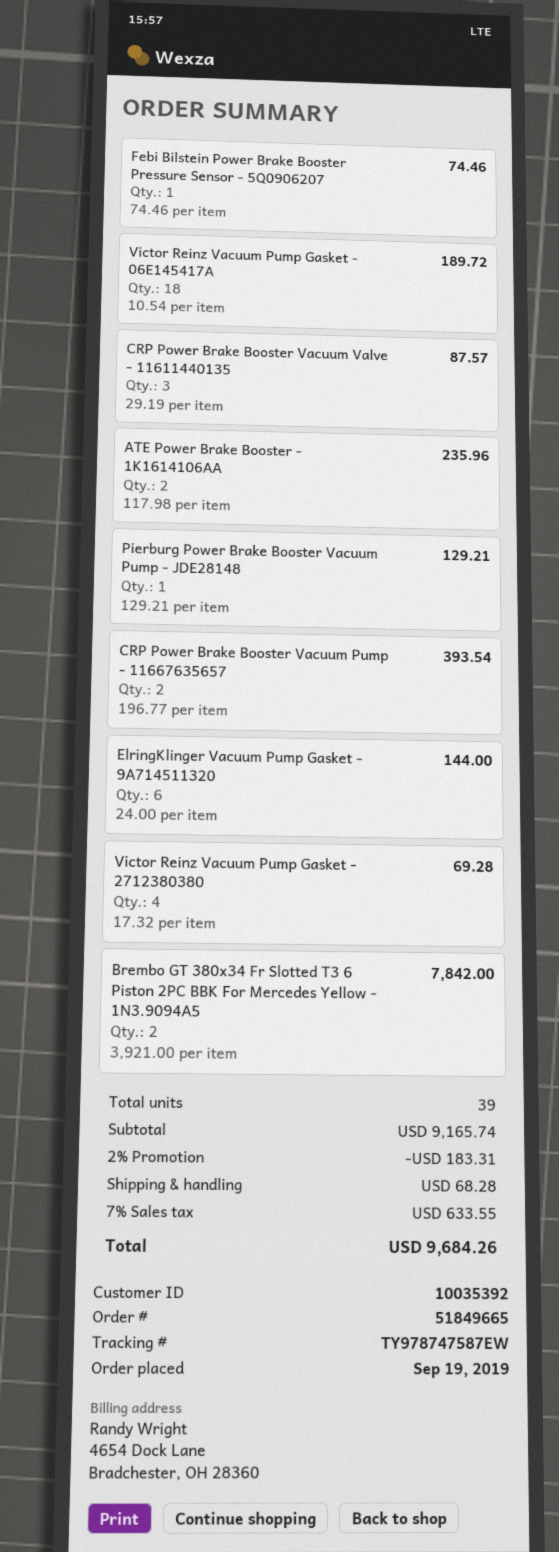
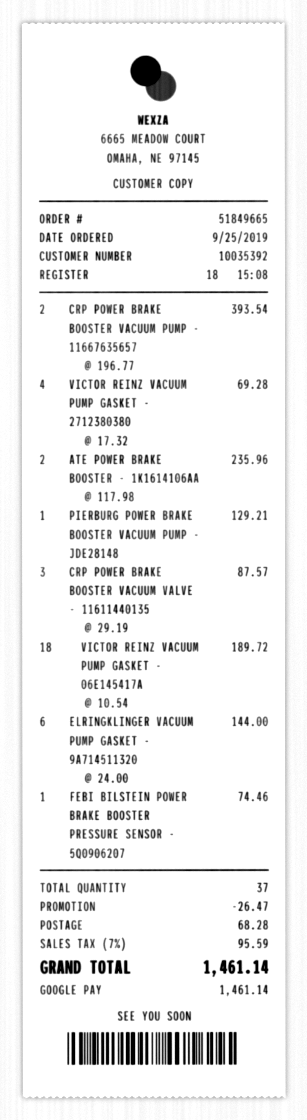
order date: 2019-09-19 -> 2019-09-25
Brembo GT 380x34 Fr Slotted T3 6 Piston 2PC BBK For Mercedes Yellow - 1N3.9094A5: 2 x 3921.00 = 7842.00 -> none
total quantity: 39 -> 37
discount: 183.31 -> 26.47
tax: 7% = 633.55 -> 7% = 95.59
total: 9684.26 -> 1461.14

